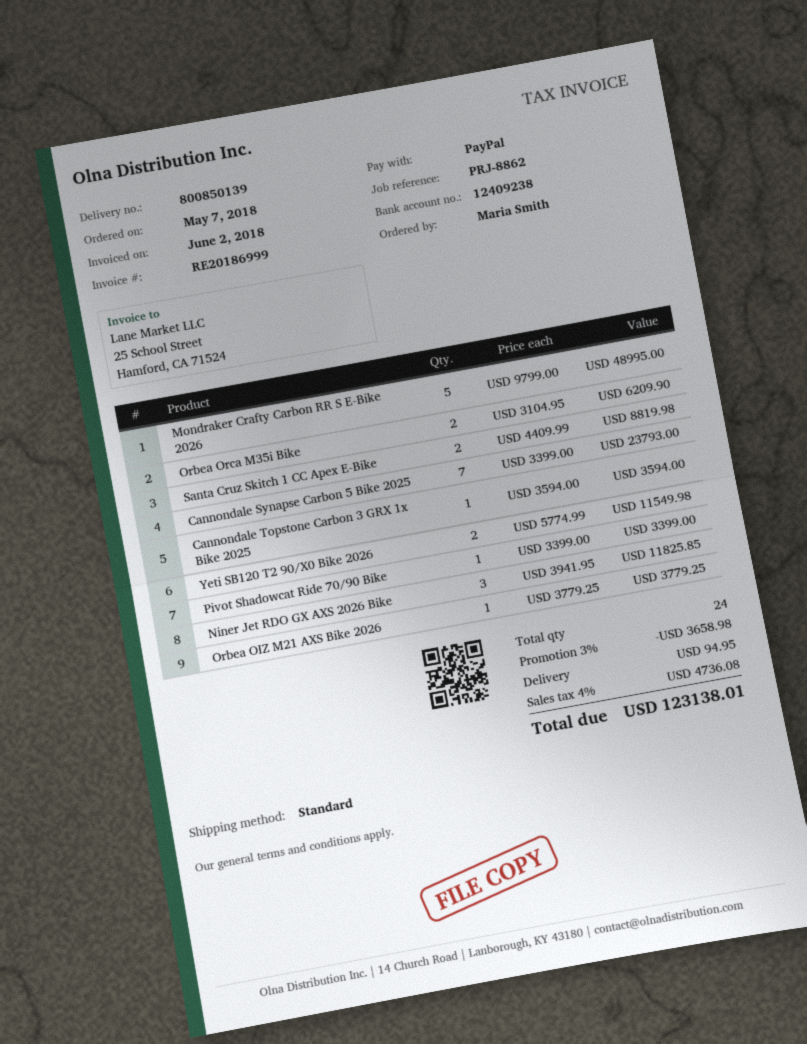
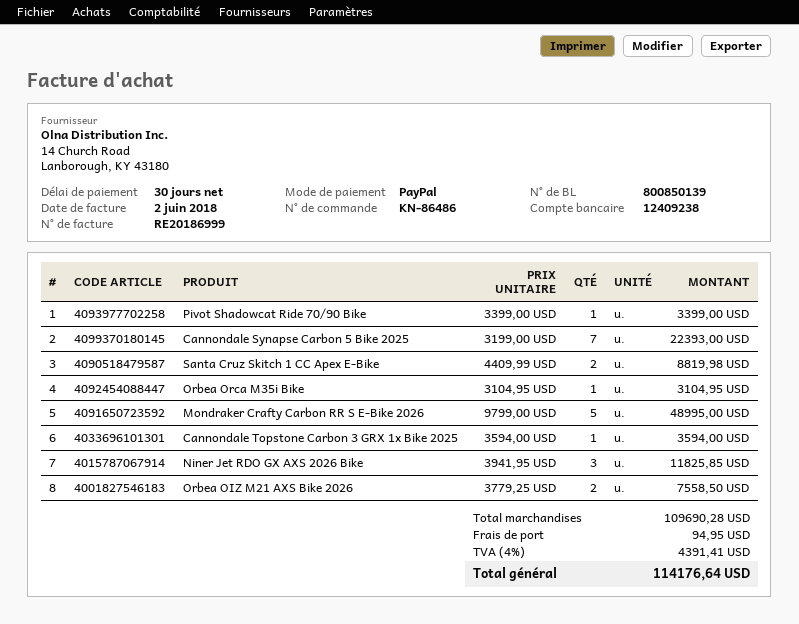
Orbea Orca M35i Bike: 2 x 3104.95 = 6209.90 -> 1 x 3104.95 = 3104.95
Cannondale Synapse Carbon 5 Bike 2025: 7 x 3399.00 = 23793.00 -> 7 x 3199.00 = 22393.00
Yeti SB120 T2 90/X0 Bike 2026: 2 x 5774.99 = 11549.98 -> none
Orbea OIZ M21 AXS Bike 2026: 1 x 3779.25 = 3779.25 -> 2 x 3779.25 = 7558.50
discount: 3% = 3658.98 -> none
tax: 4% = 4736.08 -> 4% = 4391.41
total: 123138.01 -> 114176.64

